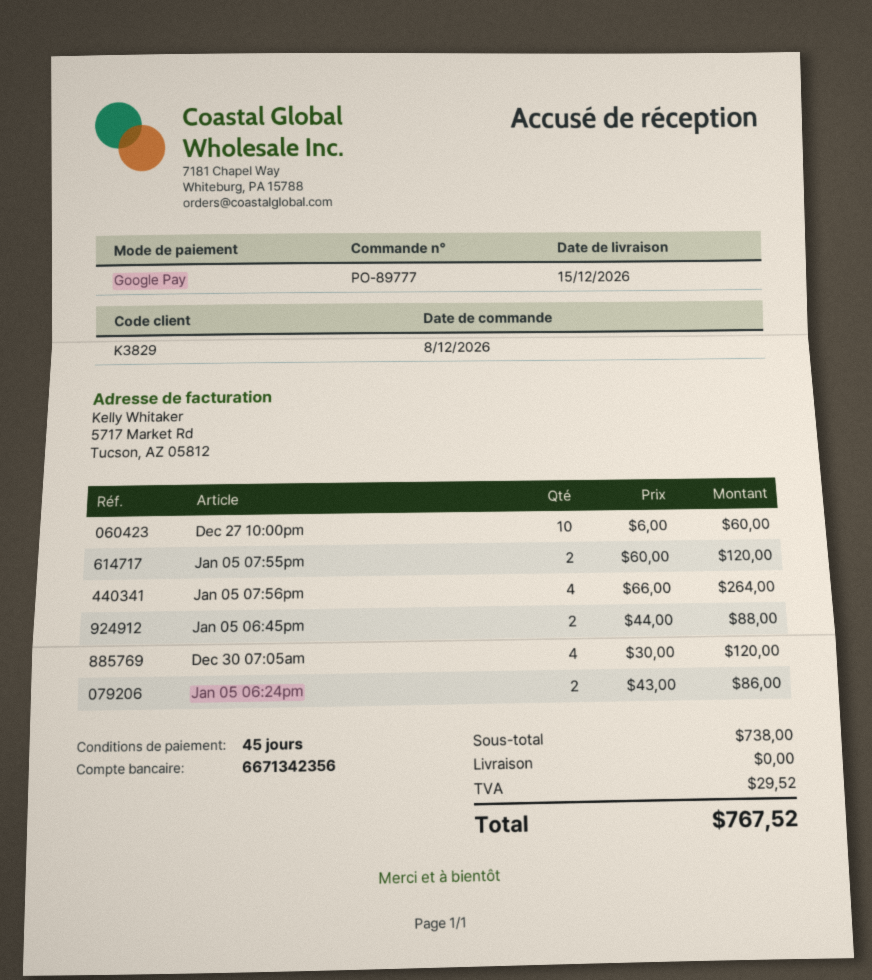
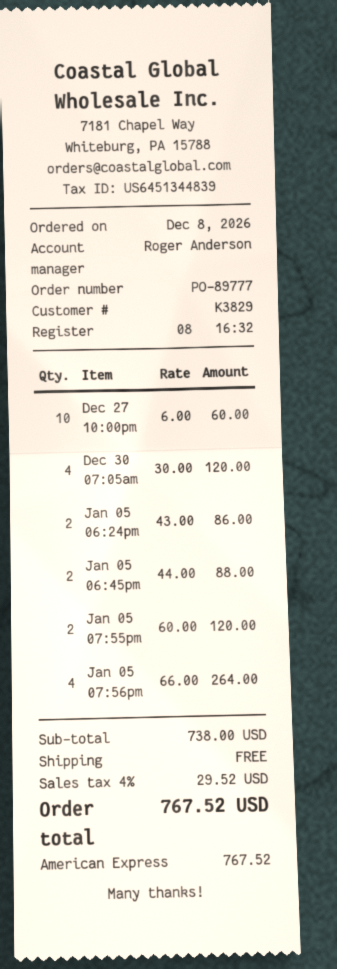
payment method: Google Pay -> American Express

